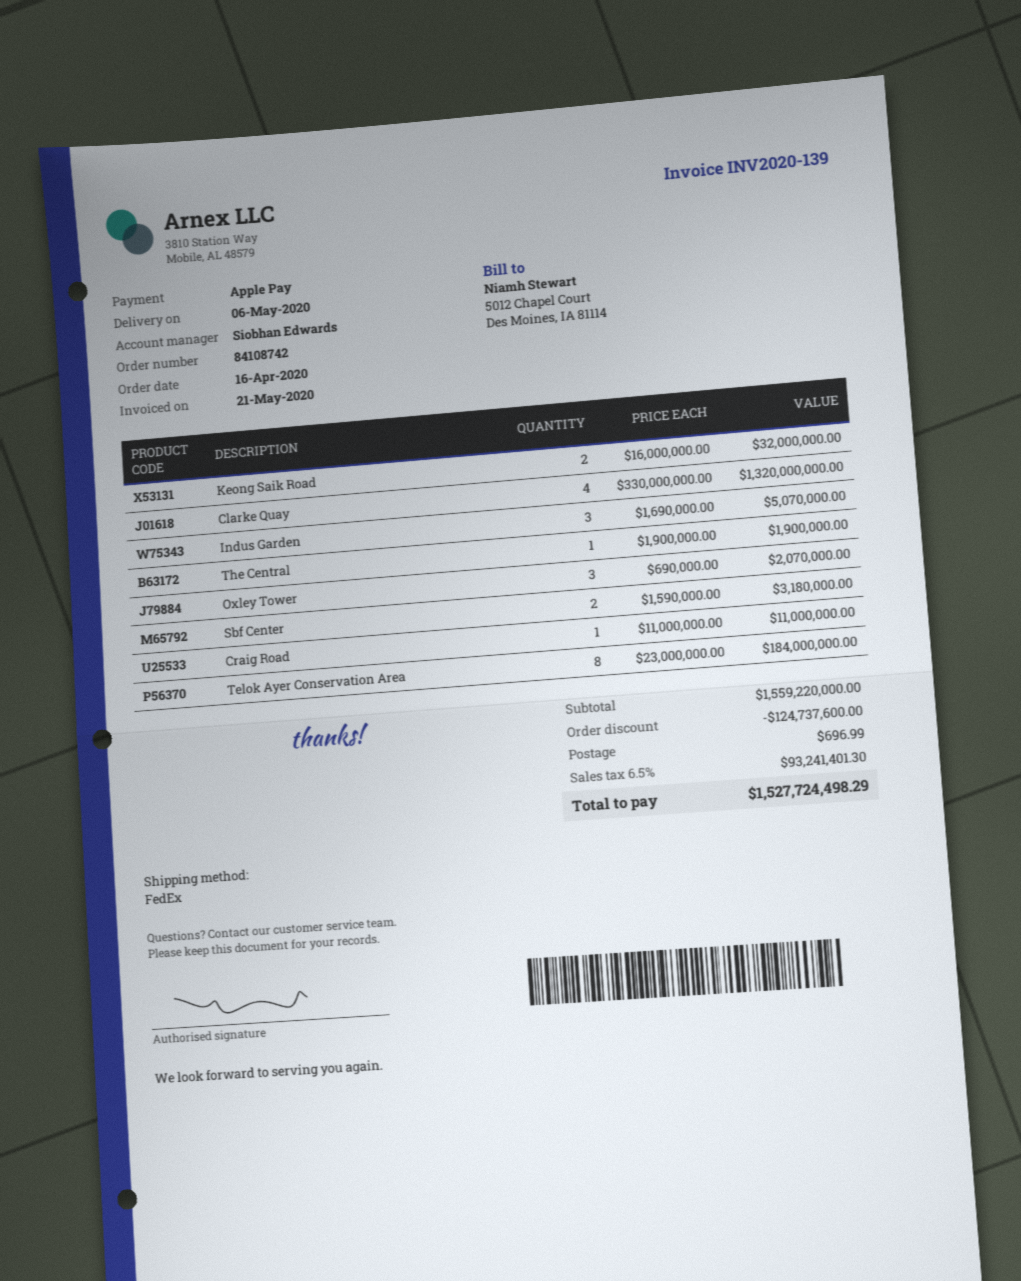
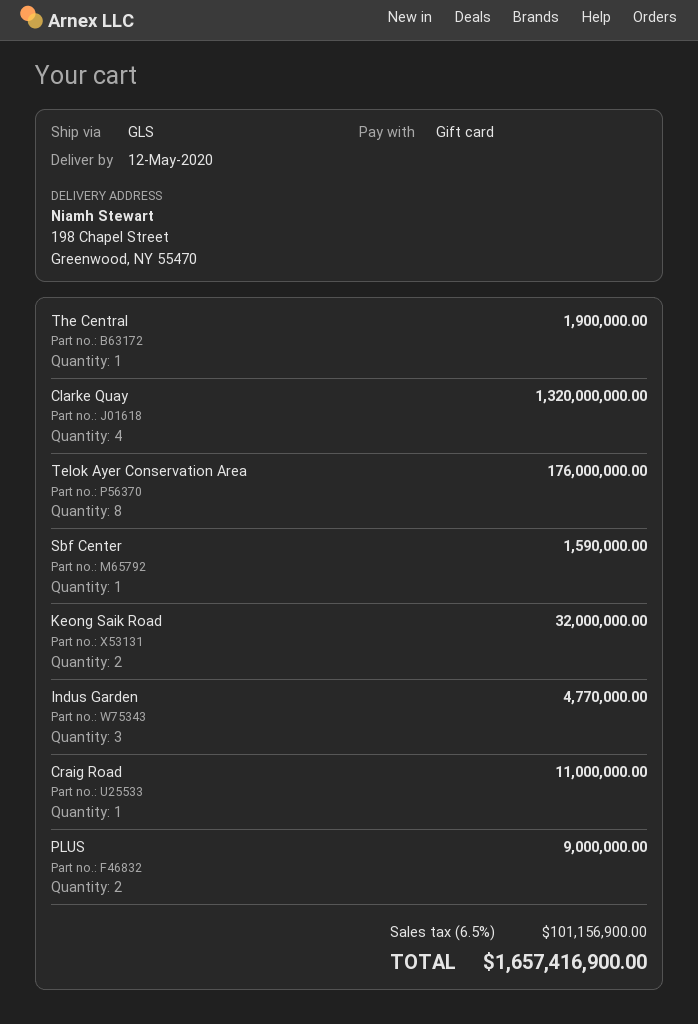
delivery date: 2020-05-06 -> 2020-05-12
payment method: Apple Pay -> gift card
shipping method: FedEx -> GLS
Indus Garden: 3 for 5070000.00 -> 3 for 4770000.00
Oxley Tower: 3 for 2070000.00 -> none
Sbf Center: 2 for 3180000.00 -> 1 for 1590000.00
Telok Ayer Conservation Area: 8 for 184000000.00 -> 8 for 176000000.00
PLUS: none -> 2 for 9000000.00
discount: 124737600.00 -> none
shipping: 696.99 -> none
tax: 6.5% = 93241401.30 -> 6.5% = 101156900.00
total: 1527724498.29 -> 1657416900.00

